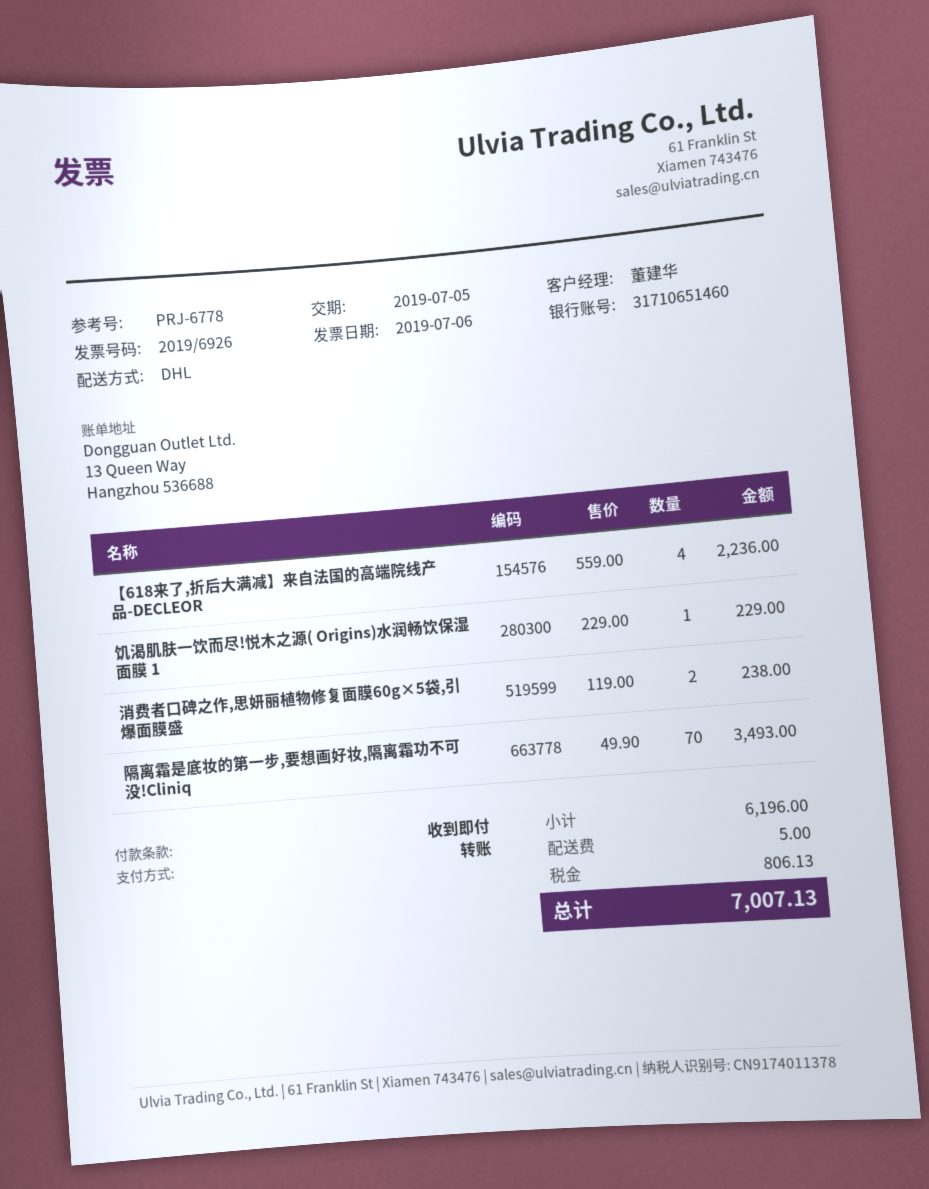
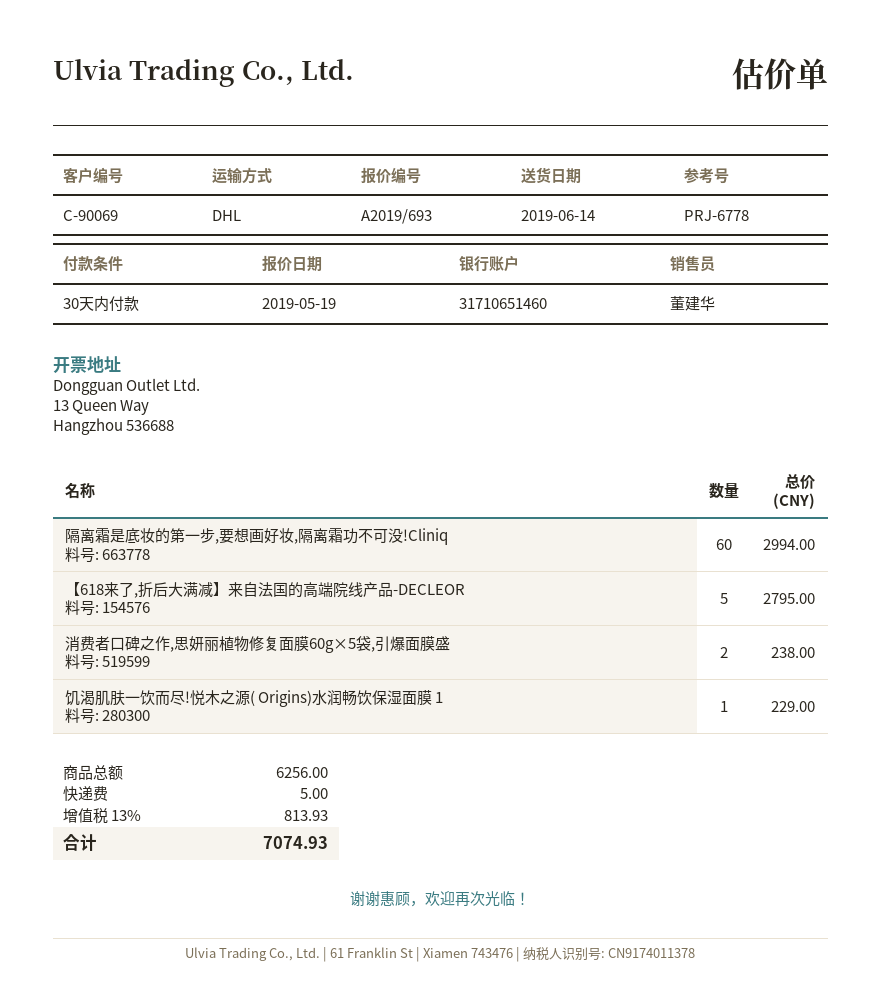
delivery date: 2019-07-05 -> 2019-06-14
payment terms: on receipt -> 30 days
【618来了,折后大满减】来自法国的高端院线产品-DECLEOR: 4 for 2236.00 -> 5 for 2795.00
隔离霜是底妆的第一步,要想画好妆,隔离霜功不可没!Cliniq: 70 for 3493.00 -> 60 for 2994.00
subtotal: 6196.00 -> 6256.00
tax: 806.13 -> 813.93
total: 7007.13 -> 7074.93

